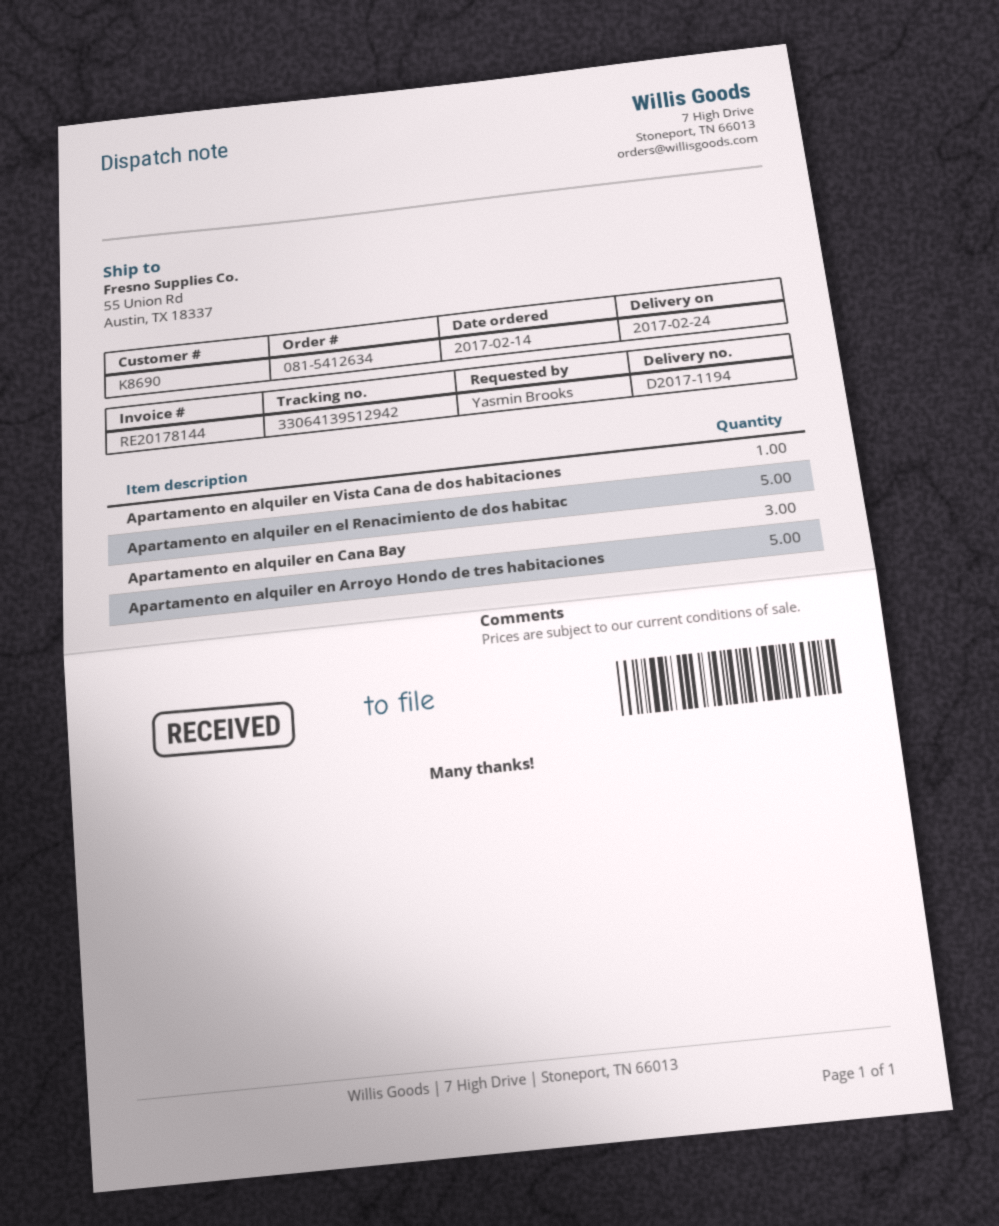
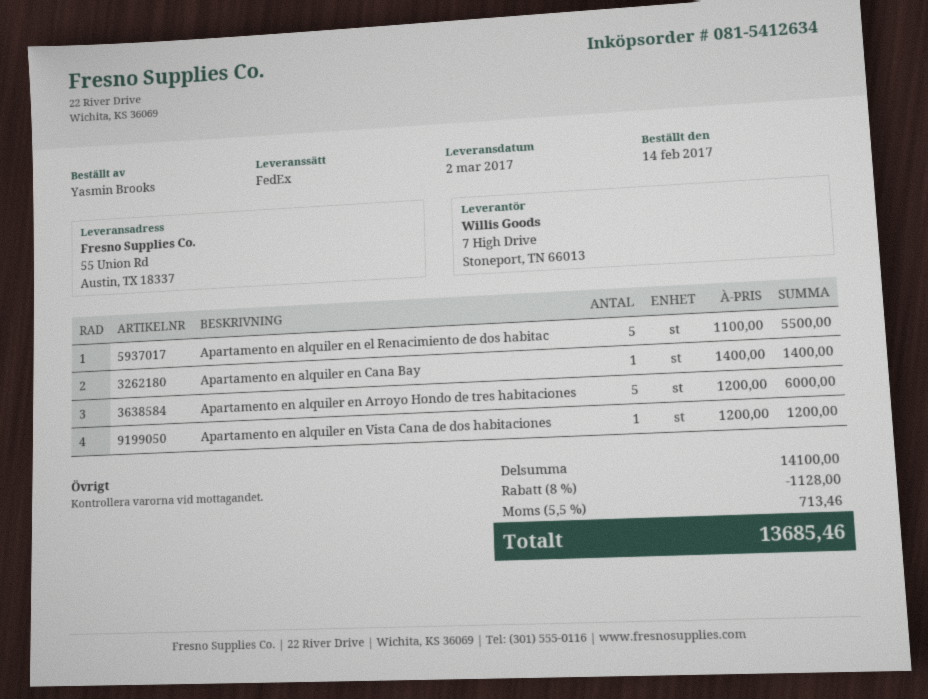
delivery date: 2017-02-24 -> 2017-03-02
Apartamento en alquiler en Cana Bay: 3 -> 1

